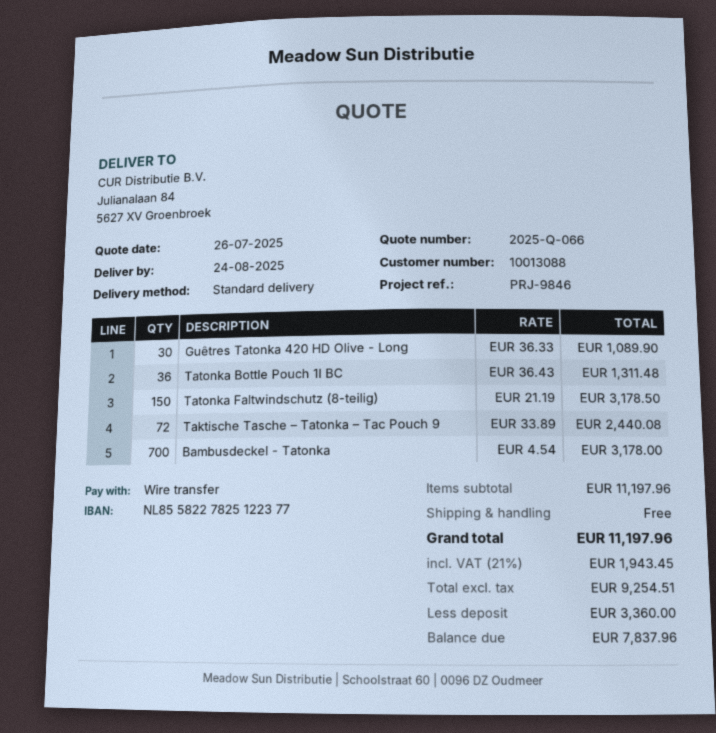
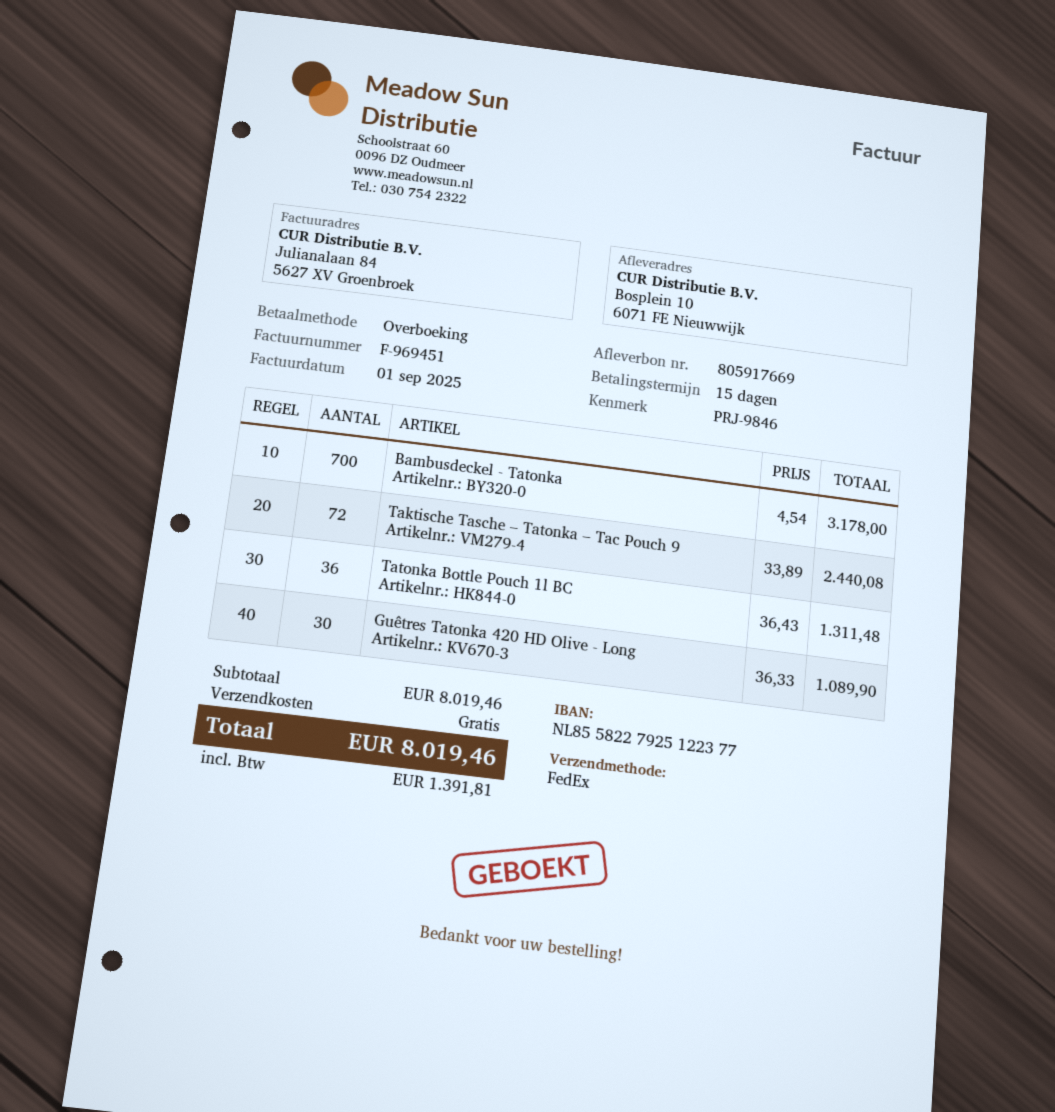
bank account: NL8558227825122377 -> NL8558227925122377
shipping method: standard -> FedEx
ship to: Julianalaan 84, 5627 XV Groenbroek -> Bosplein 10, 6071 FE Nieuwwijk
Tatonka Faltwindschutz (8-teilig): 150 x 21.19 = 3178.50 -> none
subtotal: 11197.96 -> 8019.46
tax: 1943.45 -> 1391.81
total: 11197.96 -> 8019.46

